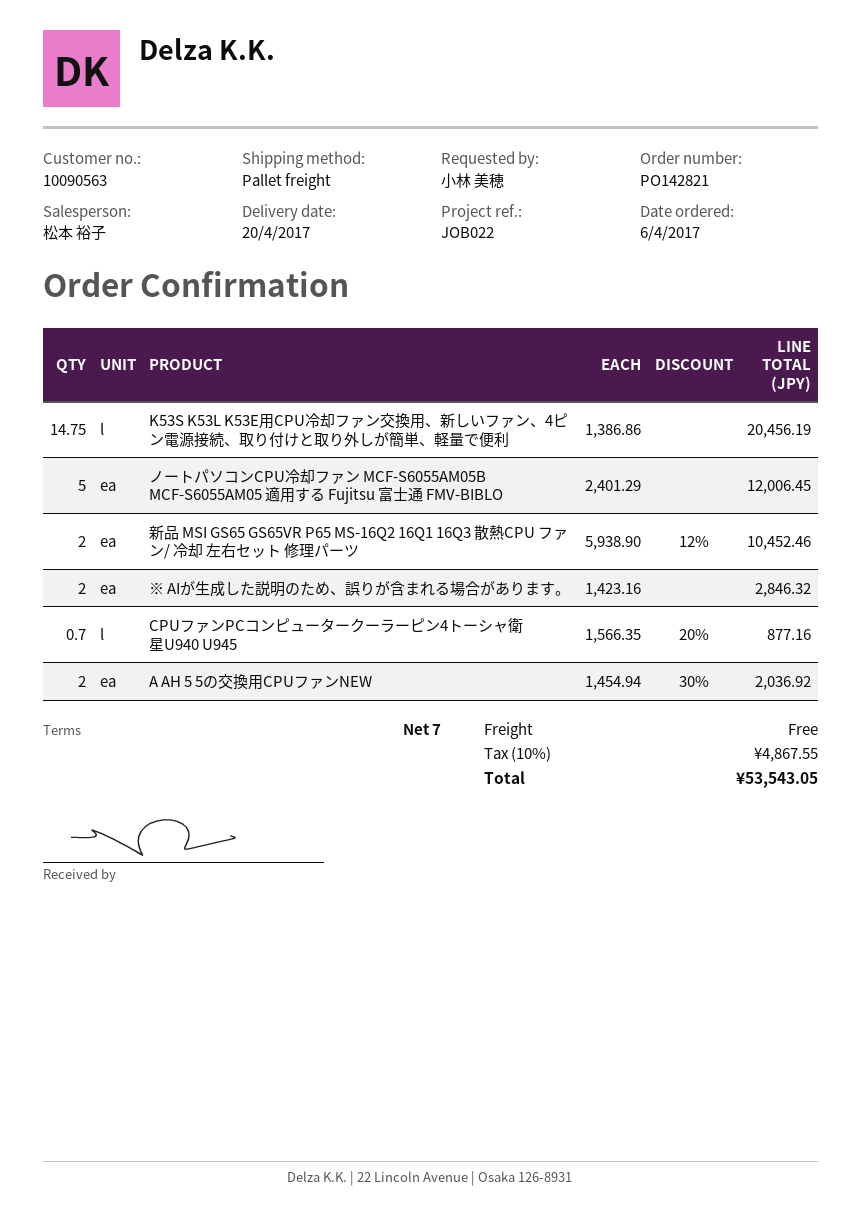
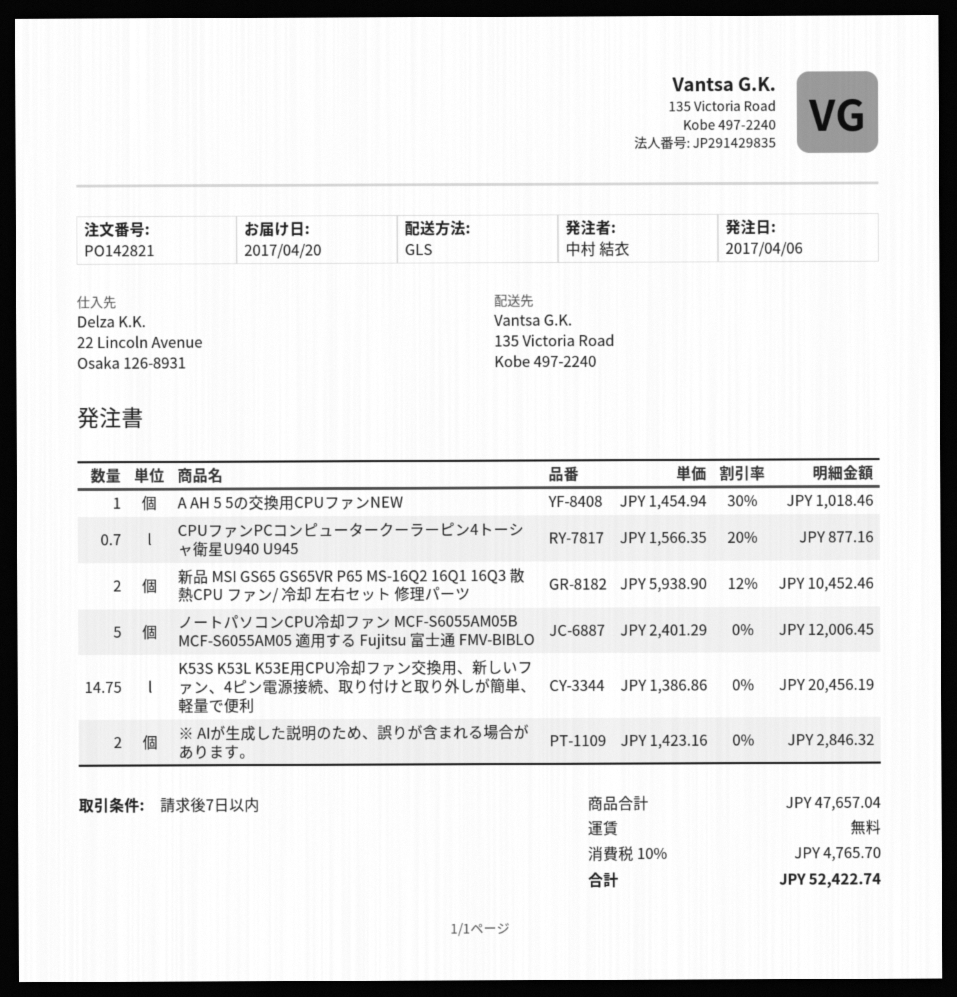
ordered by: 小林 美穂 -> 中村 結衣
shipping method: pallet freight -> GLS
A AH 5 5の交換用CPUファンNEW: 2 x 1454.94 - 30% = 2036.92 -> 1 x 1454.94 - 30% = 1018.46
tax: 10% = 4867.55 -> 10% = 4765.70
total: 53543.05 -> 52422.74

